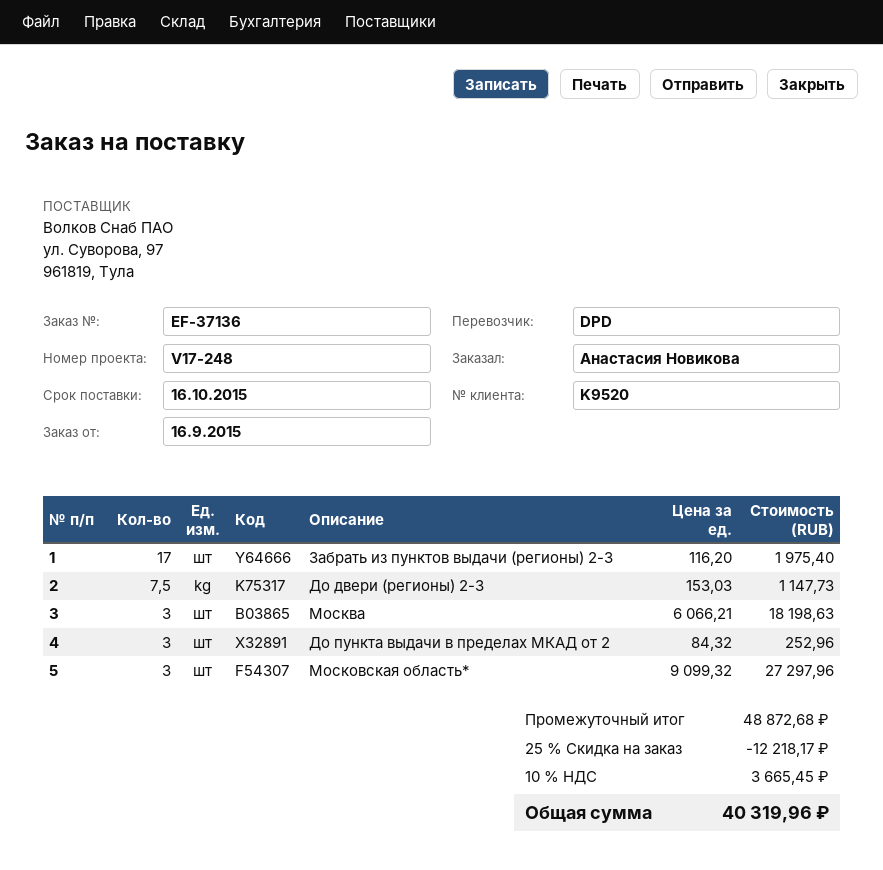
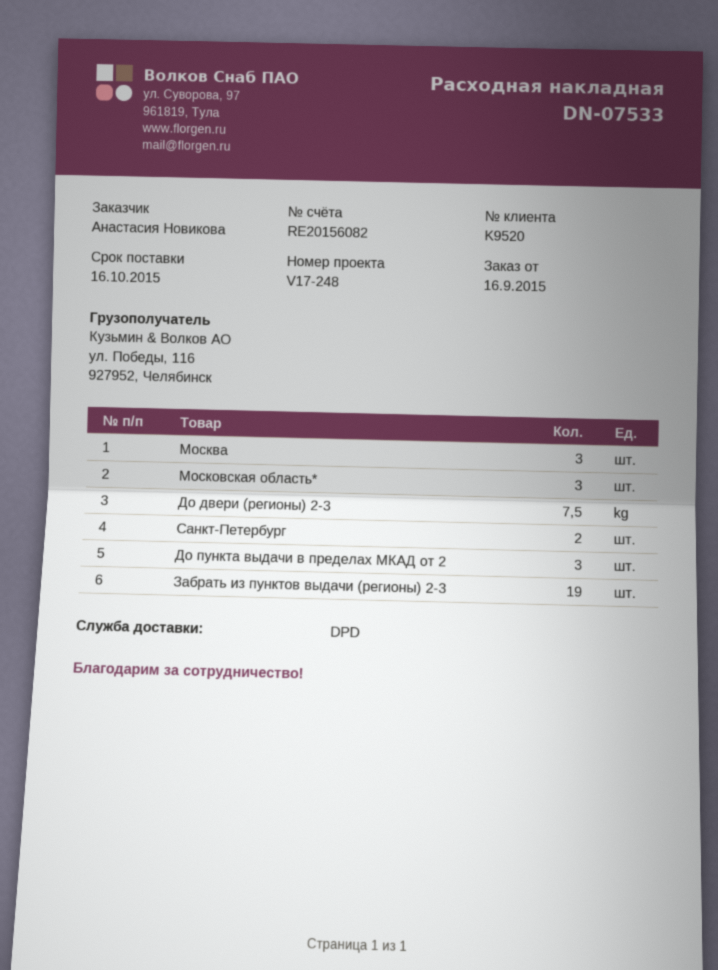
Забрать из пунктов выдачи (регионы) 2-3: 17 -> 19
Санкт-Петербург: none -> 2

